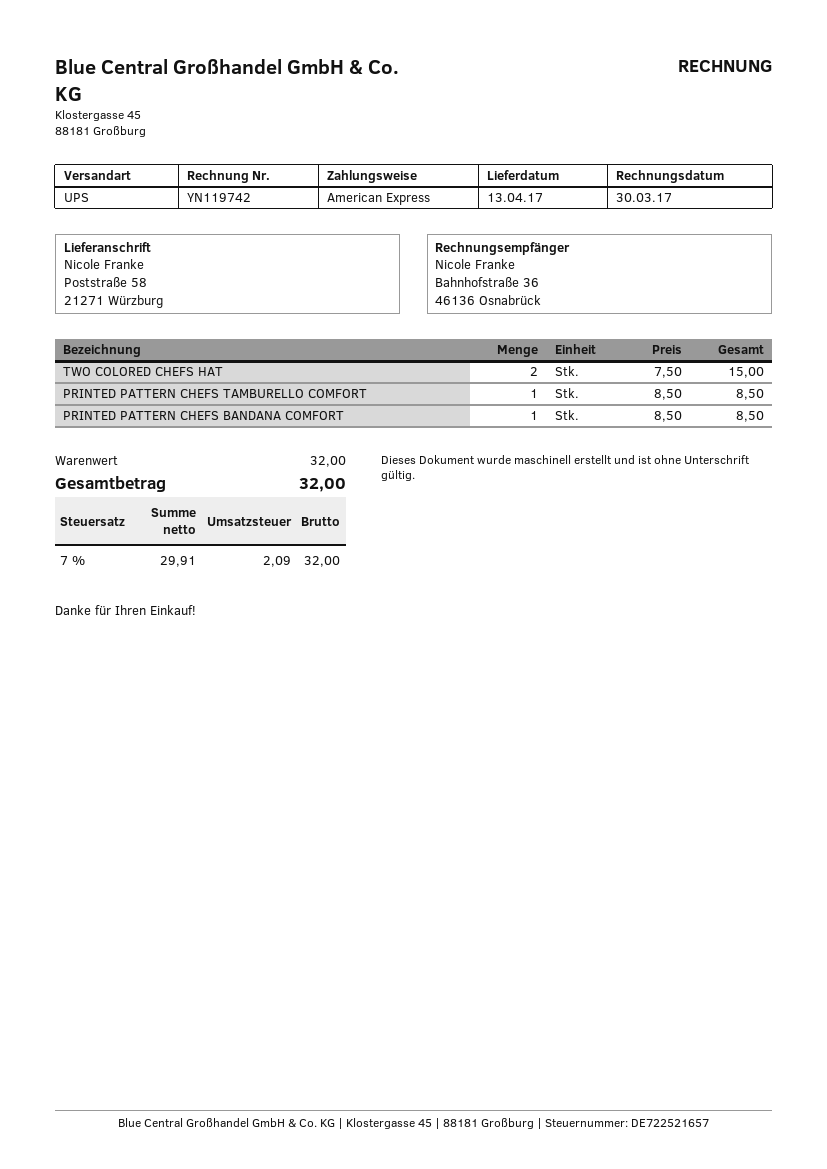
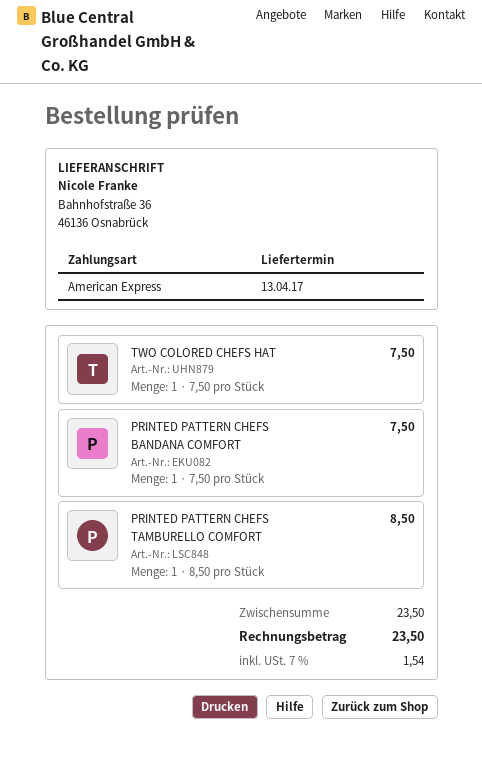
ship to: Poststraße 58, 21271 Würzburg -> Bahnhofstraße 36, 46136 Osnabrück
TWO COLORED CHEFS HAT: 2 x 7.50 = 15.00 -> 1 x 7.50 = 7.50
PRINTED PATTERN CHEFS BANDANA COMFORT: 1 x 8.50 = 8.50 -> 1 x 7.50 = 7.50
subtotal: 32.00 -> 23.50
tax: 7% = 2.09 -> 7% = 1.54
total: 32.00 -> 23.50

